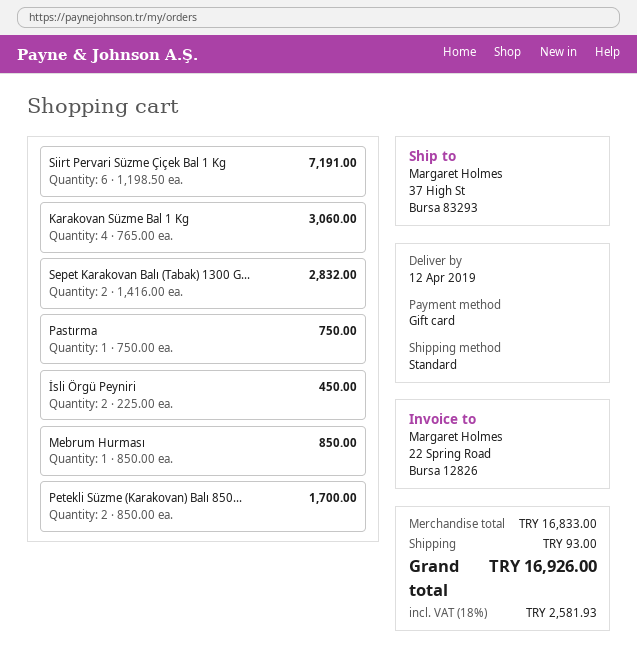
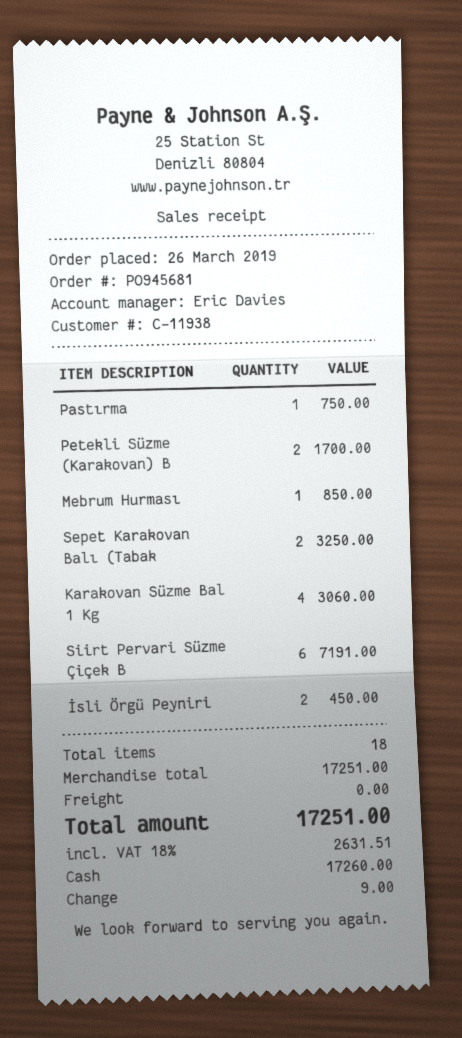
payment method: gift card -> cash
Sepet Karakovan Balı (Tabak) 1300 G...: 2 for 2832.00 -> 2 for 3250.00
subtotal: 16833.00 -> 17251.00
shipping: 93.00 -> 0.00
tax: 18% = 2581.93 -> 18% = 2631.51
total: 16926.00 -> 17251.00

